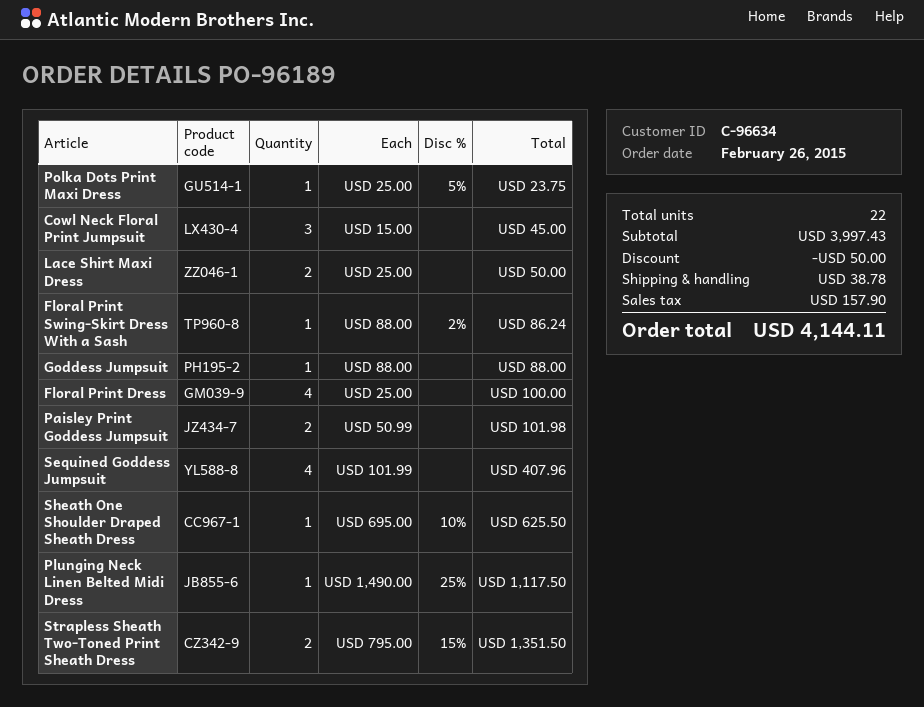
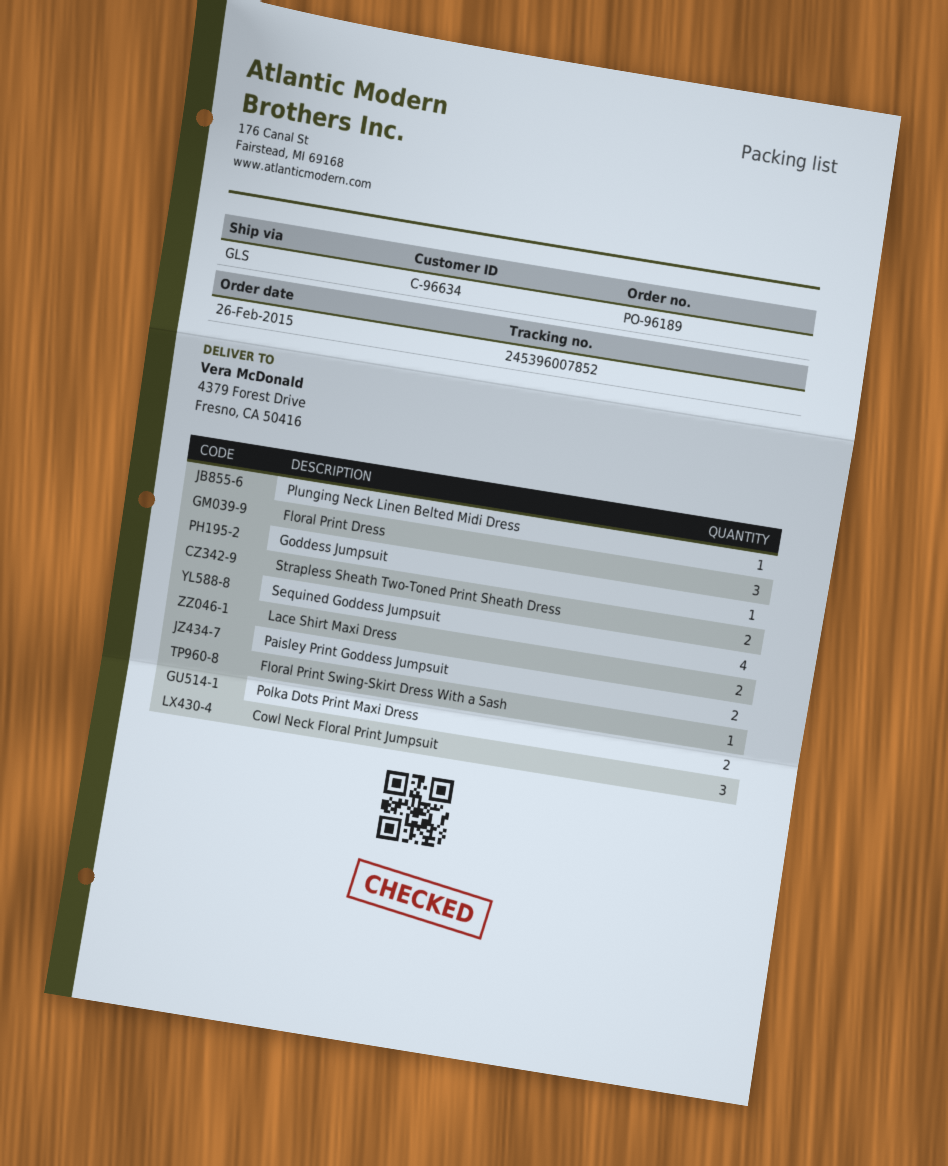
Polka Dots Print Maxi Dress: 1 -> 2
Floral Print Dress: 4 -> 3
Sheath One Shoulder Draped Sheath Dress: 1 -> none

